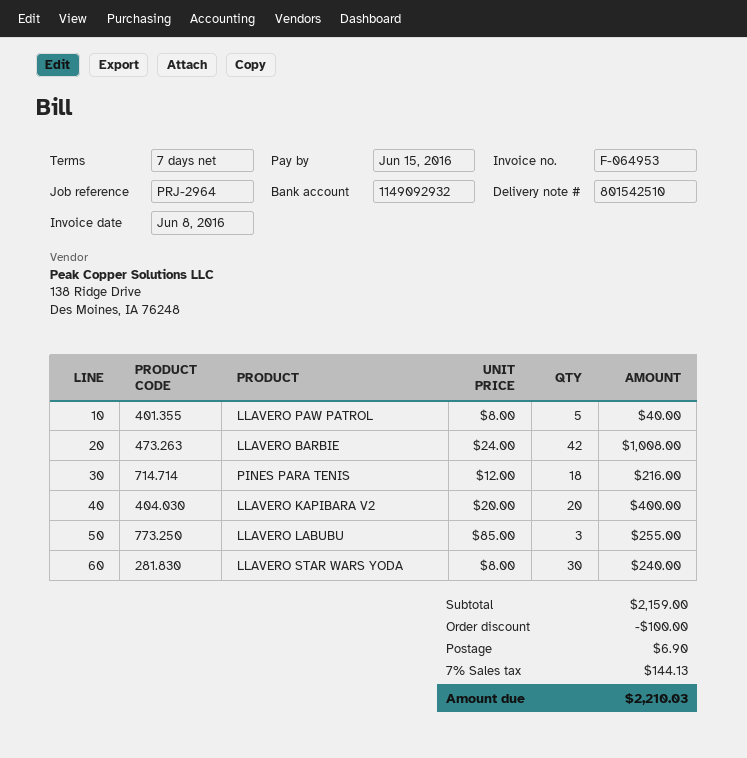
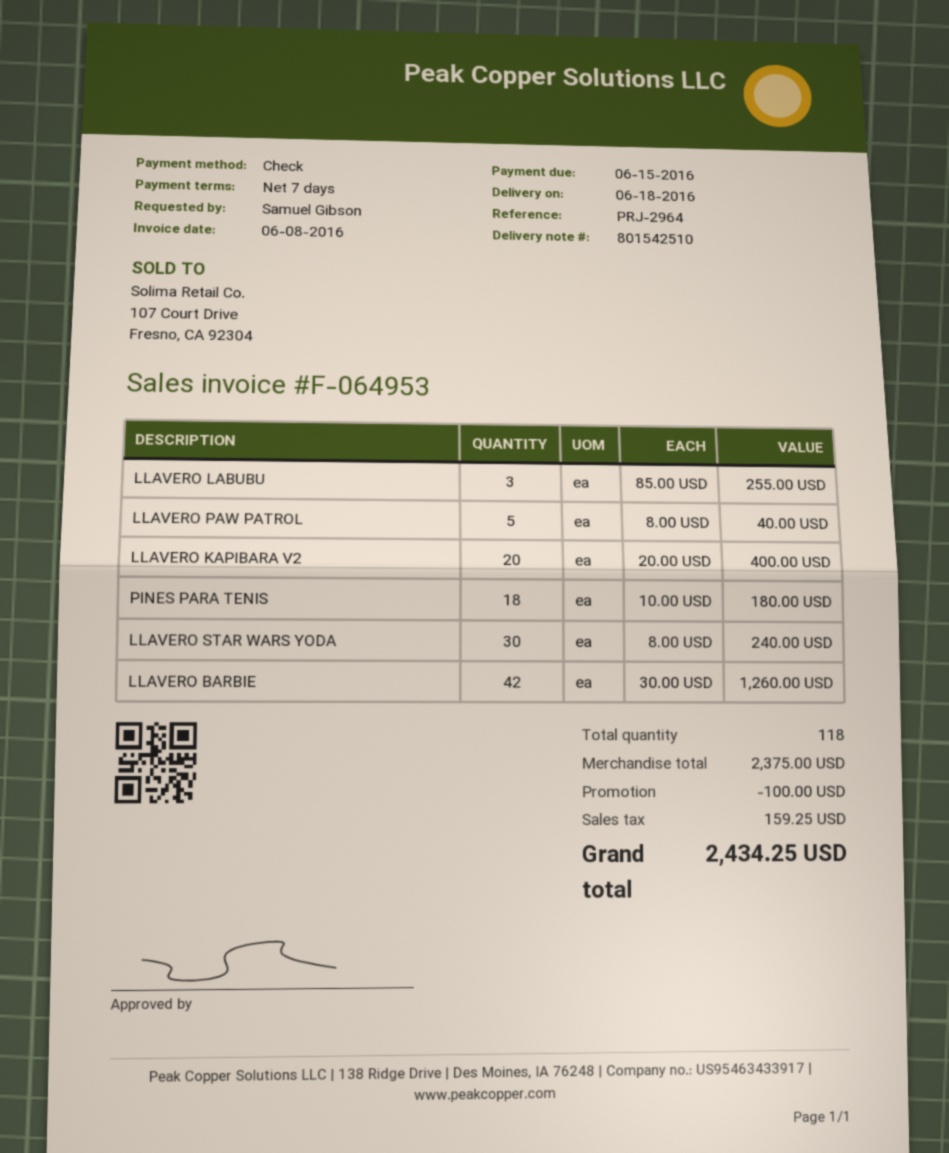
LLAVERO BARBIE: 42 x 24.00 = 1008.00 -> 42 x 30.00 = 1260.00
PINES PARA TENIS: 18 x 12.00 = 216.00 -> 18 x 10.00 = 180.00
subtotal: 2159.00 -> 2375.00
shipping: 6.90 -> none
tax: 144.13 -> 159.25
total: 2210.03 -> 2434.25

